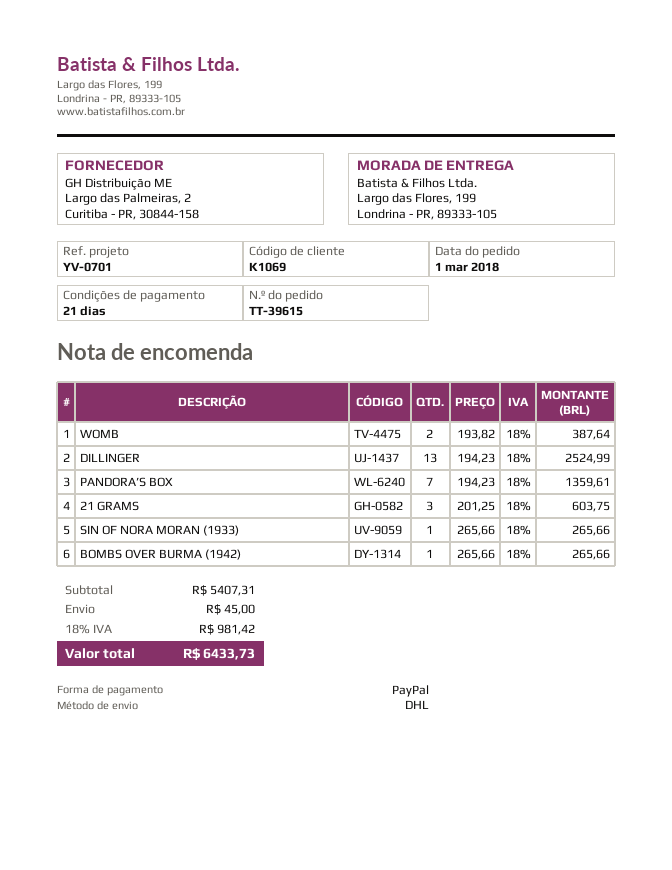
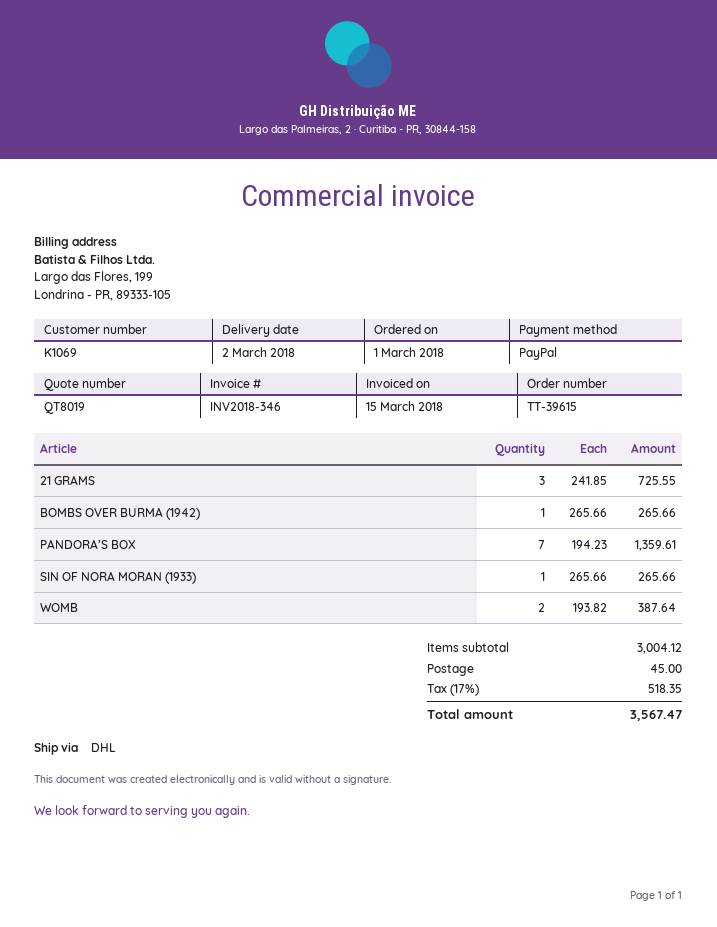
DILLINGER: 13 x 194.23 = 2524.99 -> none
21 GRAMS: 3 x 201.25 = 603.75 -> 3 x 241.85 = 725.55
subtotal: 5407.31 -> 3004.12
tax: 18% = 981.42 -> 17% = 518.35
total: 6433.73 -> 3567.47

